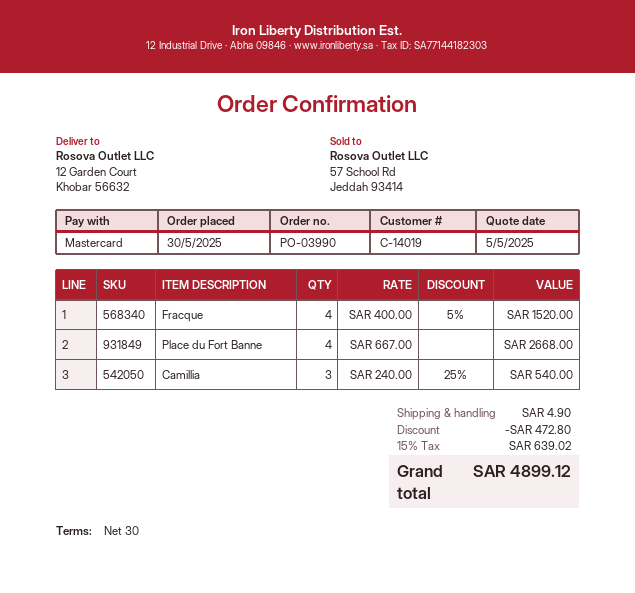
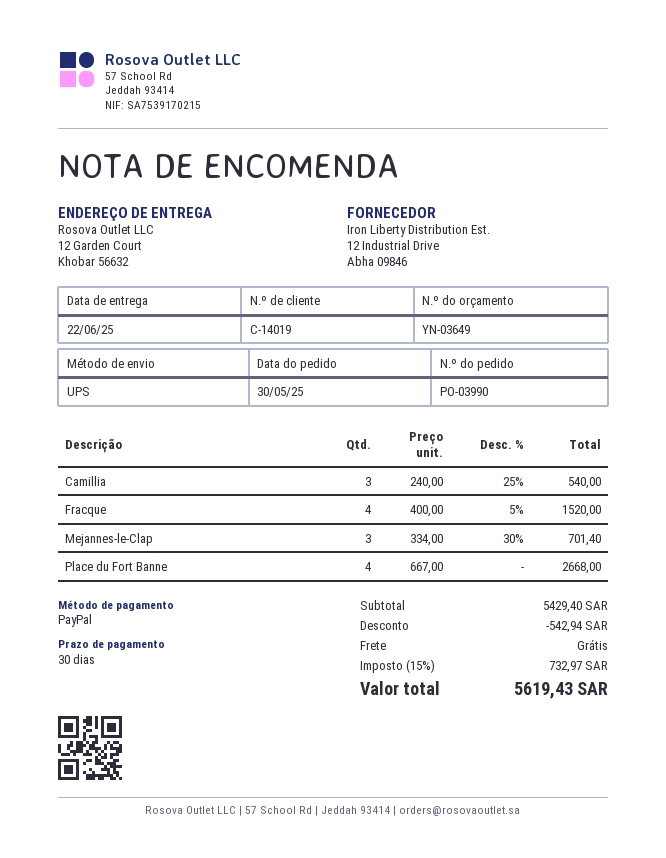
payment method: Mastercard -> PayPal
Mejannes-le-Clap: none -> 3 x 334.00 - 30% = 701.40
discount: 472.80 -> 542.94
shipping: 4.90 -> 0.00
tax: 15% = 639.02 -> 15% = 732.97
total: 4899.12 -> 5619.43

